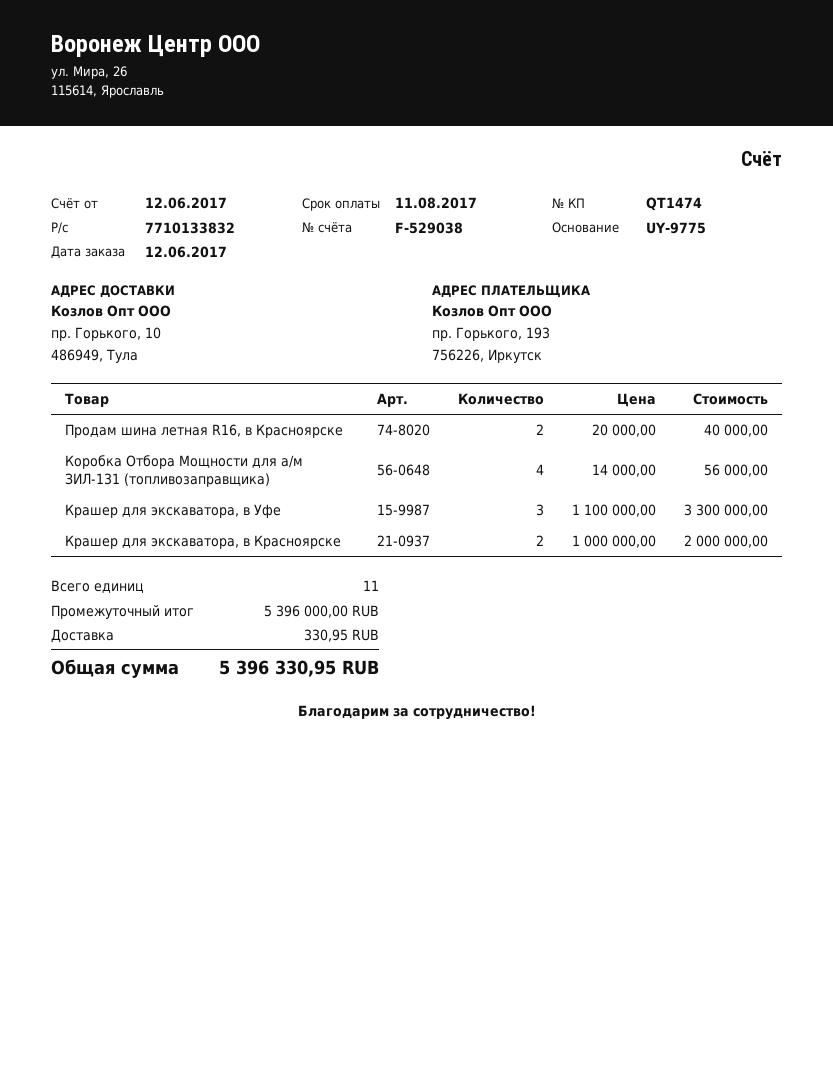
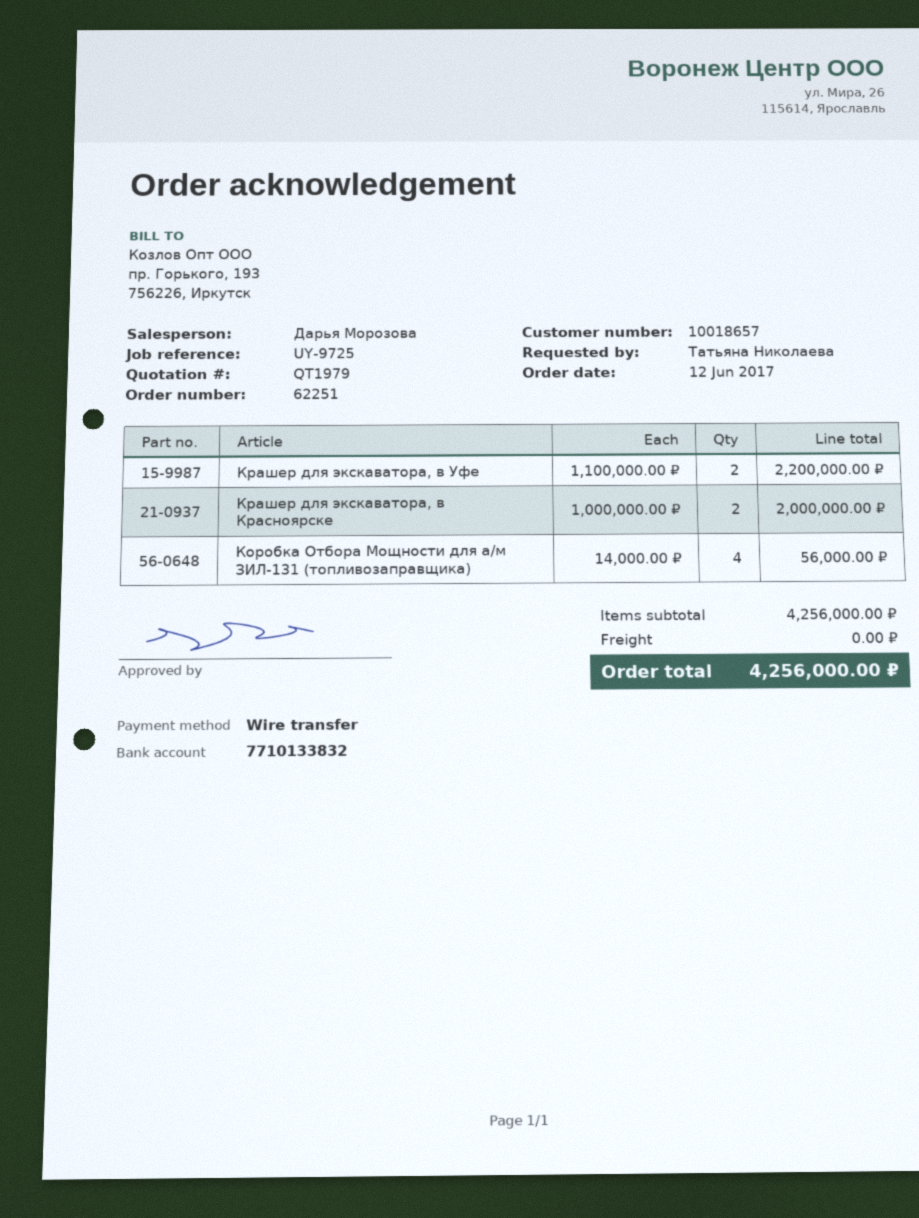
quote number: QT1474 -> QT1979
reference: UY-9775 -> UY-9725
Продам шина летная R16, в Красноярске: 2 x 20000.00 = 40000.00 -> none
Крашер для экскаватора, в Уфе: 3 x 1100000.00 = 3300000.00 -> 2 x 1100000.00 = 2200000.00
subtotal: 5396000.00 -> 4256000.00
shipping: 330.95 -> 0.00
total: 5396330.95 -> 4256000.00

